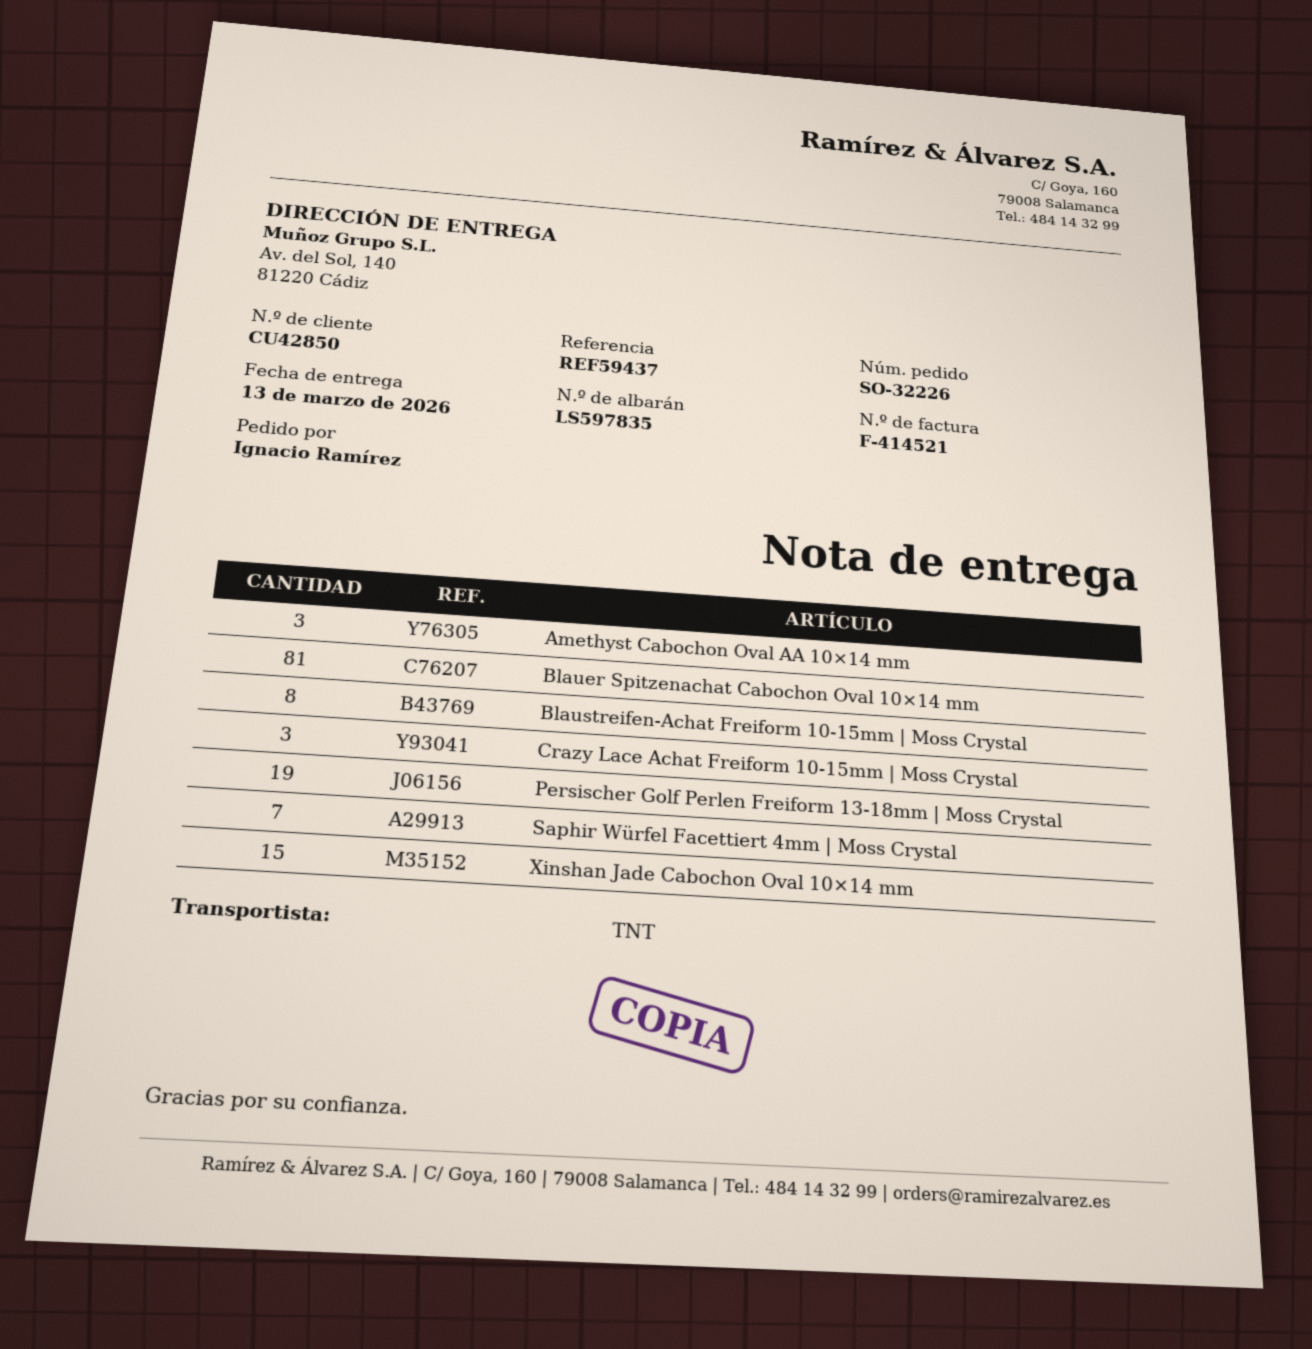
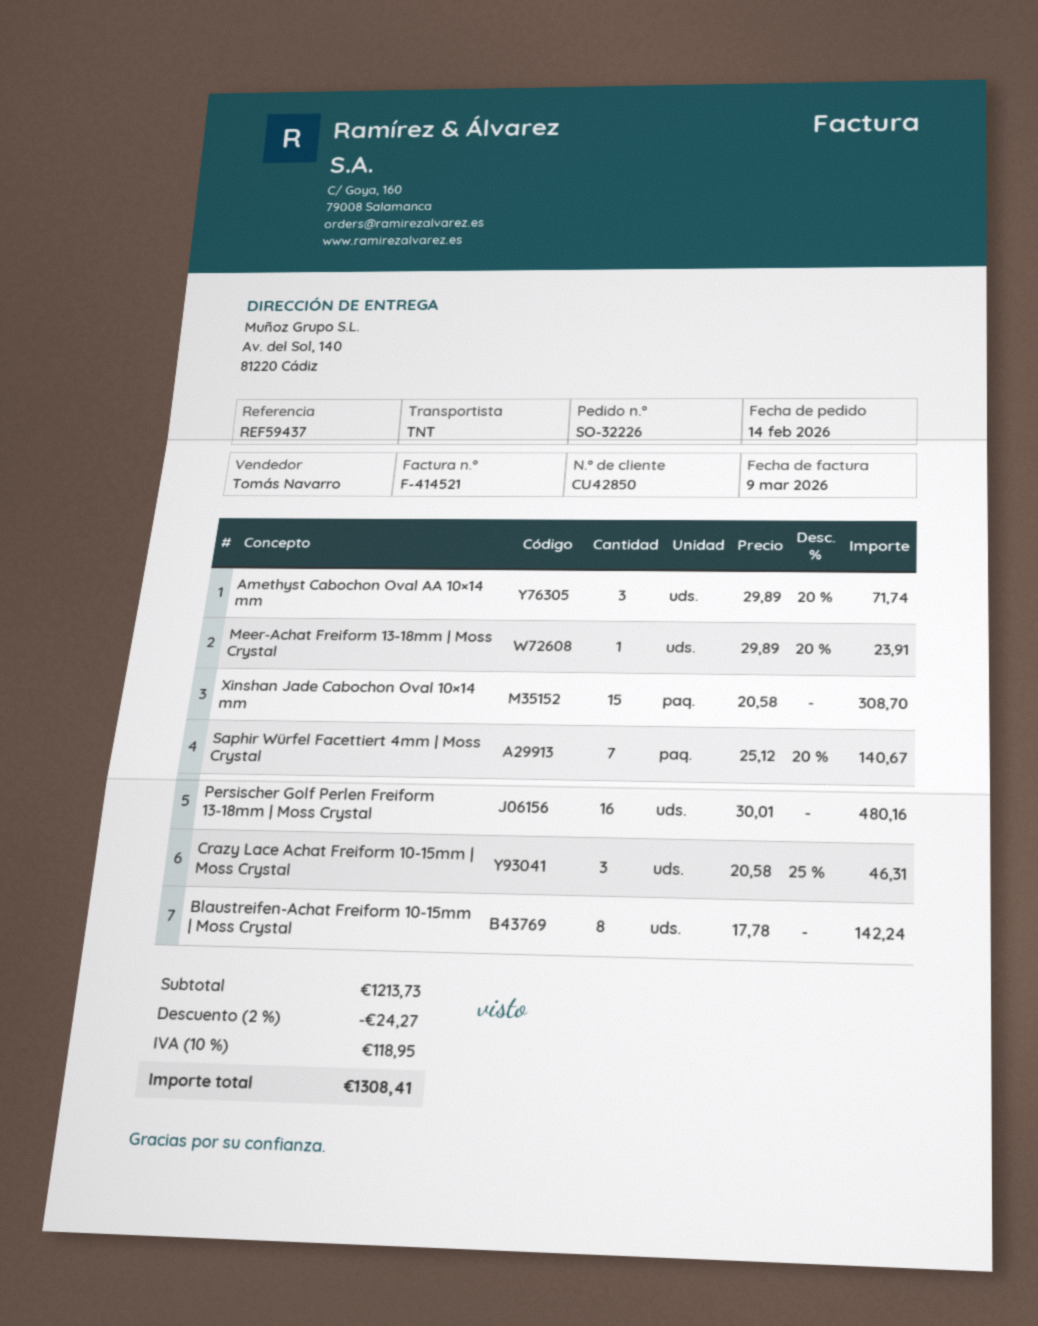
Blauer Spitzenachat Cabochon Oval 10×14 mm: 81 -> none
Persischer Golf Perlen Freiform 13-18mm | Moss Crystal: 19 -> 16
Meer-Achat Freiform 13-18mm | Moss Crystal: none -> 1

